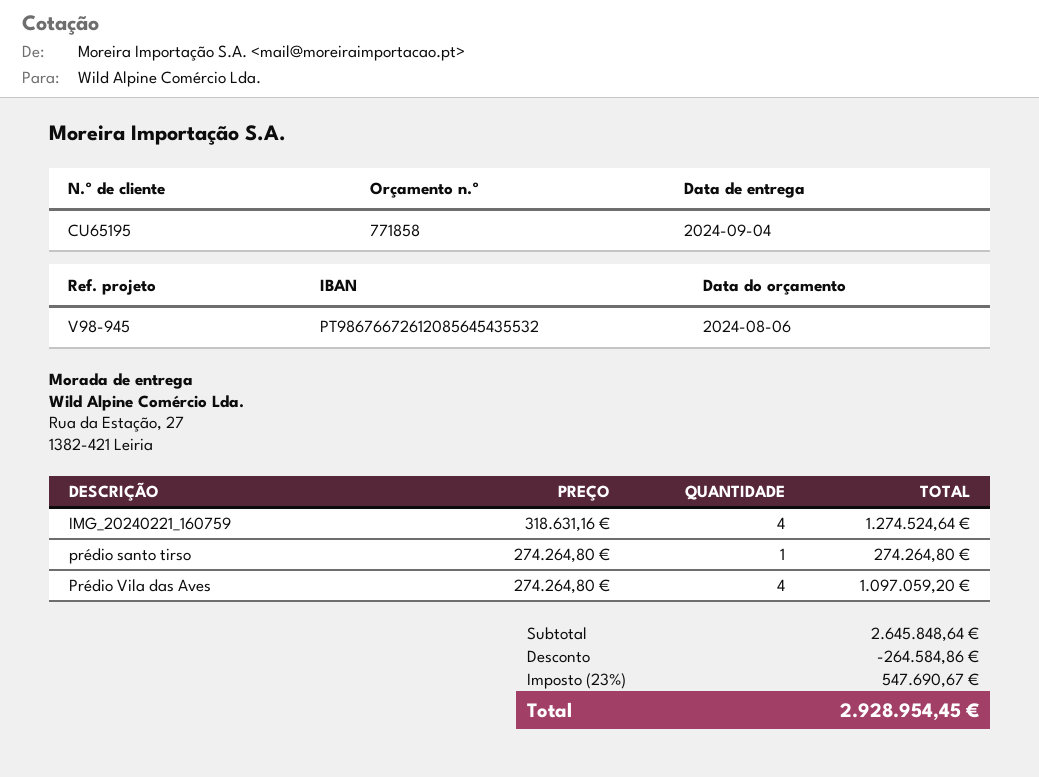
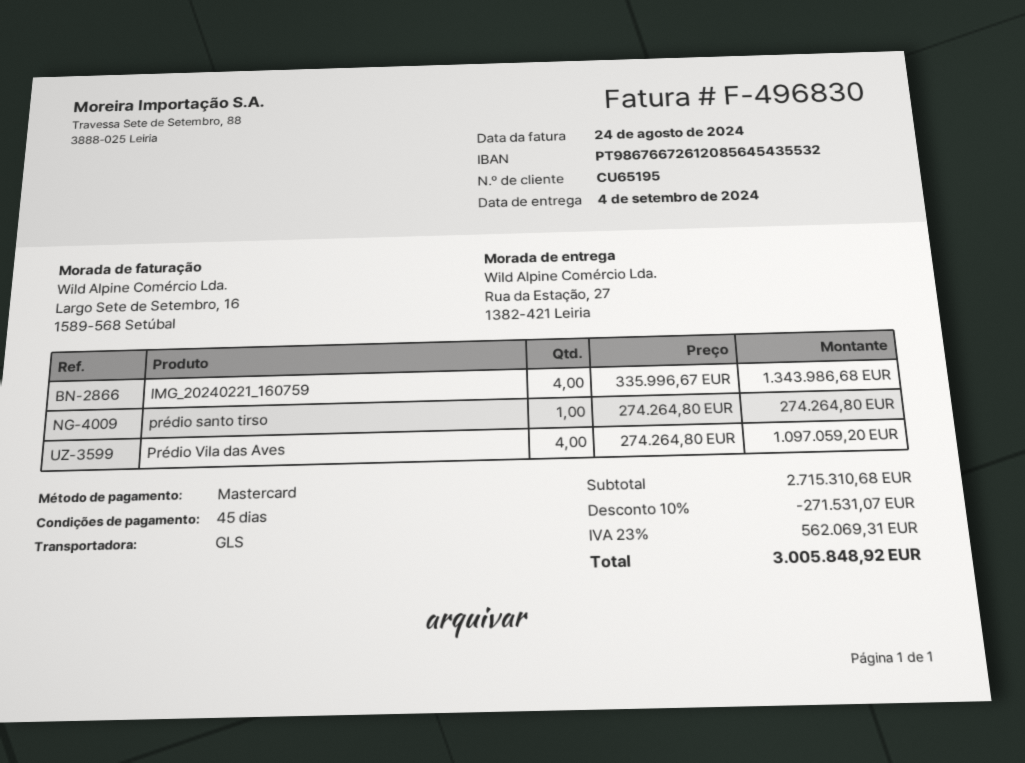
IMG_20240221_160759: 4 x 318631.16 = 1274524.64 -> 4 x 335996.67 = 1343986.68
subtotal: 2645848.64 -> 2715310.68
discount: 264584.86 -> 271531.07
tax: 23% = 547690.67 -> 23% = 562069.31
total: 2928954.45 -> 3005848.92

